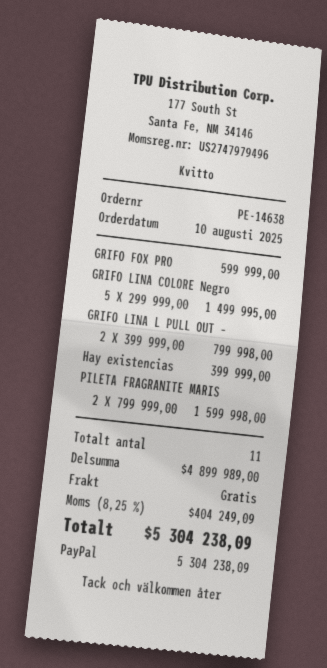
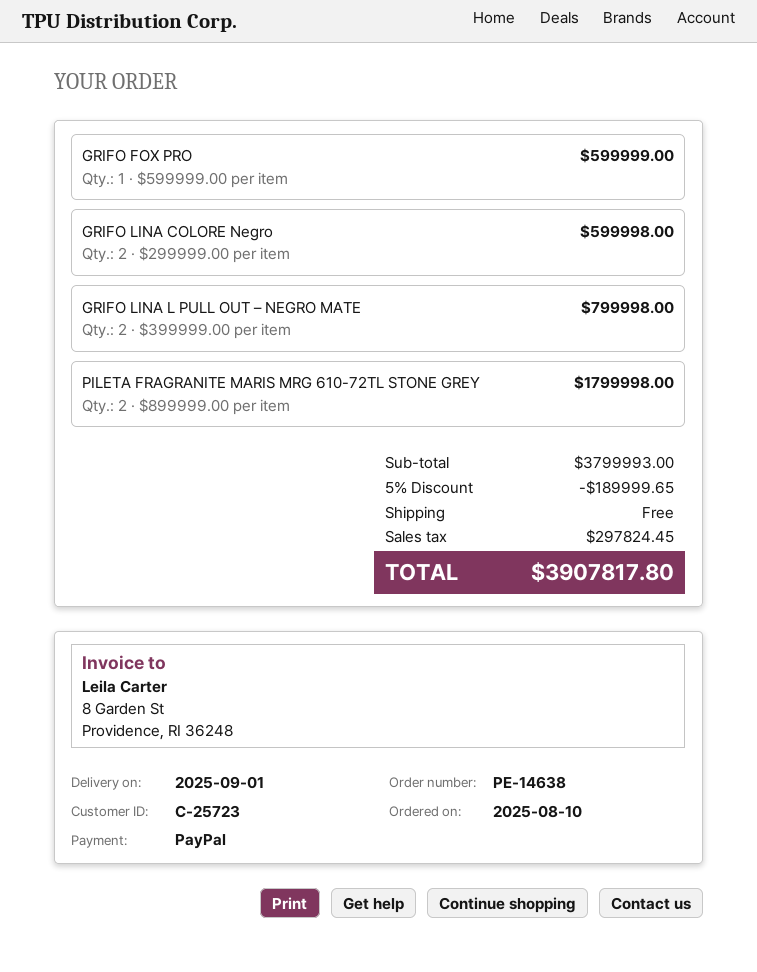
GRIFO LINA COLORE Negro: 5 x 299999.00 = 1499995.00 -> 2 x 299999.00 = 599998.00
Hay existencias: 1 x 399999.00 = 399999.00 -> none
PILETA FRAGRANITE MARIS: 2 x 799999.00 = 1599998.00 -> 2 x 899999.00 = 1799998.00
subtotal: 4899989.00 -> 3799993.00
discount: none -> 5% = 189999.65
tax: 404249.09 -> 297824.45
total: 5304238.09 -> 3907817.80

